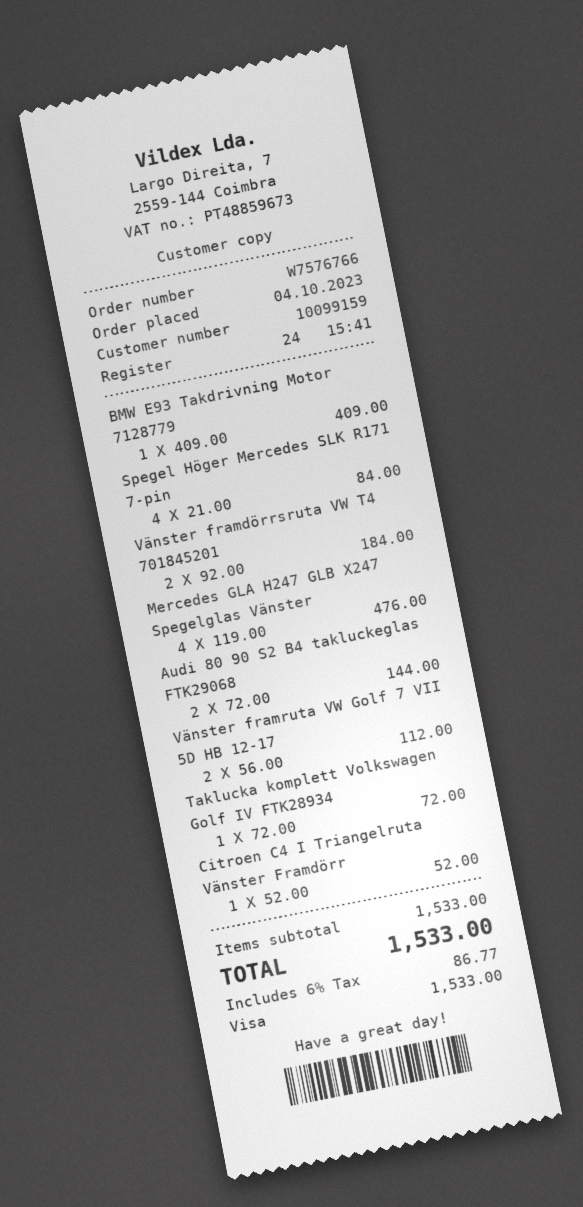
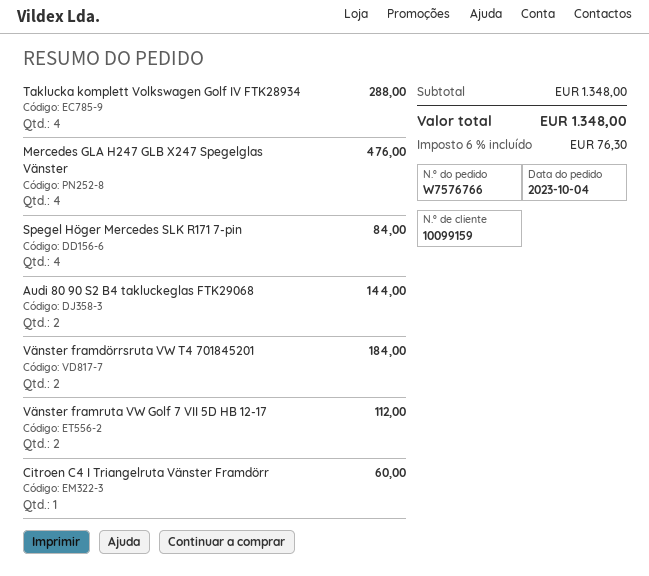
BMW E93 Takdrivning Motor 7128779: 1 for 409.00 -> none
Taklucka komplett Volkswagen Golf IV FTK28934: 1 for 72.00 -> 4 for 288.00
Citroen C4 I Triangelruta Vänster Framdörr: 1 for 52.00 -> 1 for 60.00
subtotal: 1533.00 -> 1348.00
tax: 6% = 86.77 -> 6% = 76.30
total: 1533.00 -> 1348.00

